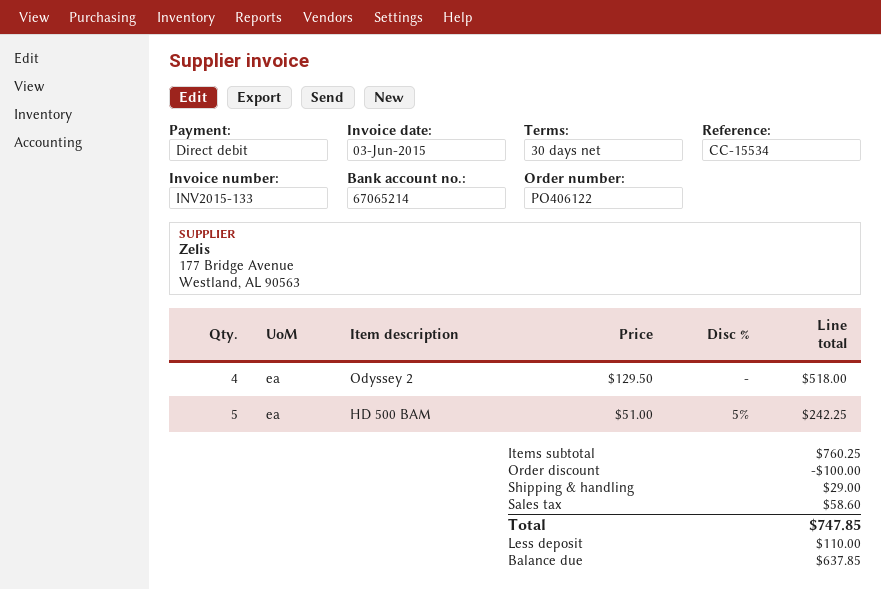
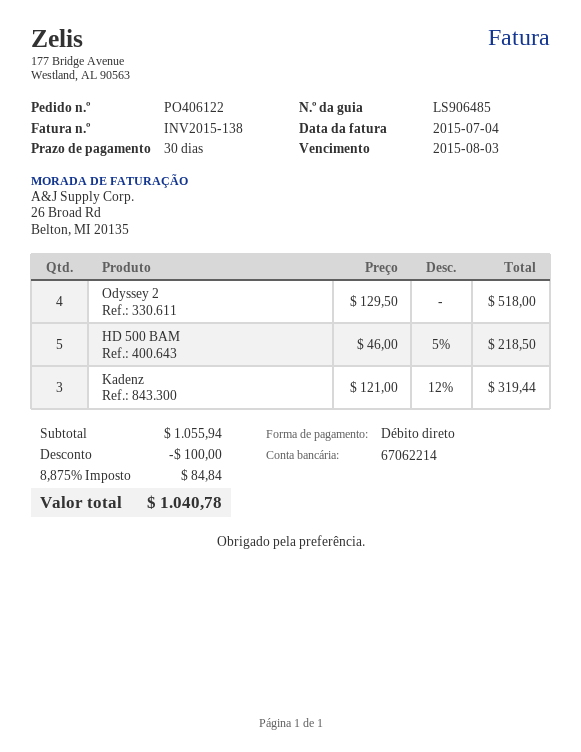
invoice number: INV2015-133 -> INV2015-138
invoice date: 2015-06-03 -> 2015-07-04
bank account: 67065214 -> 67062214
HD 500 BAM: 5 x 51.00 - 5% = 242.25 -> 5 x 46.00 - 5% = 218.50
Kadenz: none -> 3 x 121.00 - 12% = 319.44
subtotal: 760.25 -> 1055.94
shipping: 29.00 -> none
tax: 58.60 -> 84.84
total: 747.85 -> 1040.78

